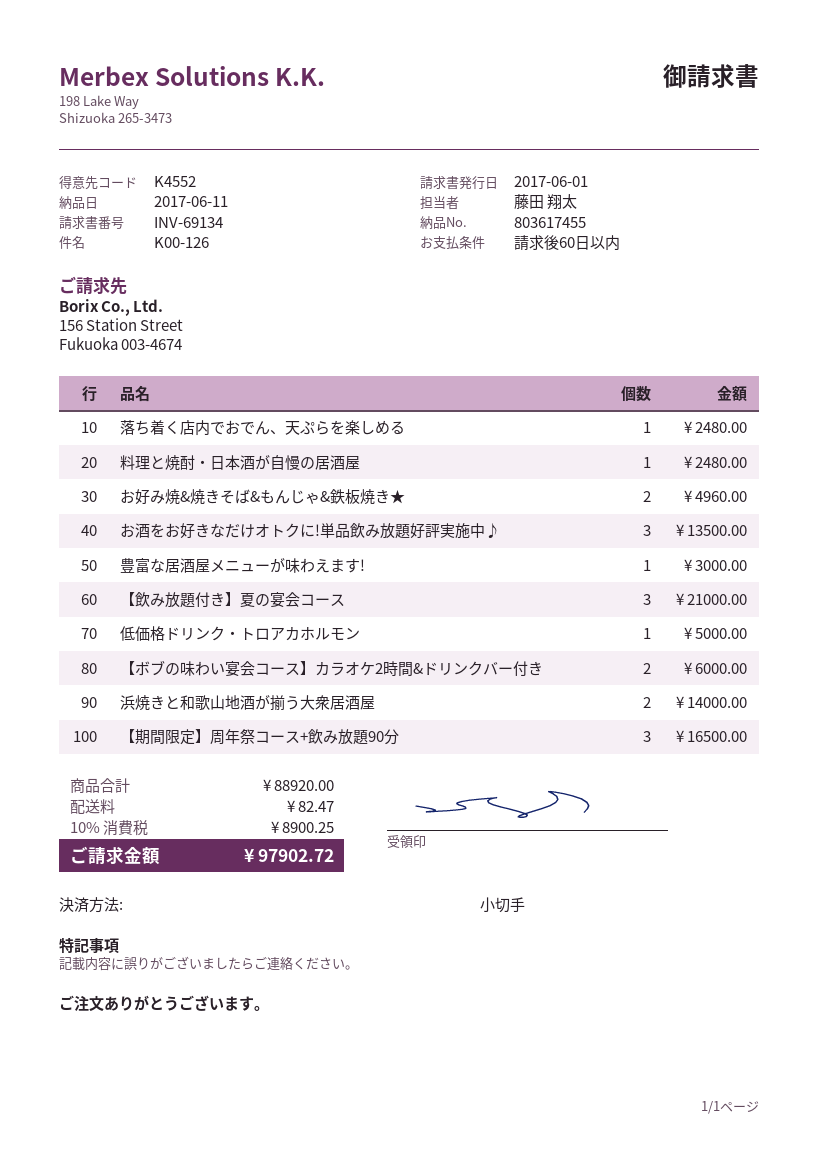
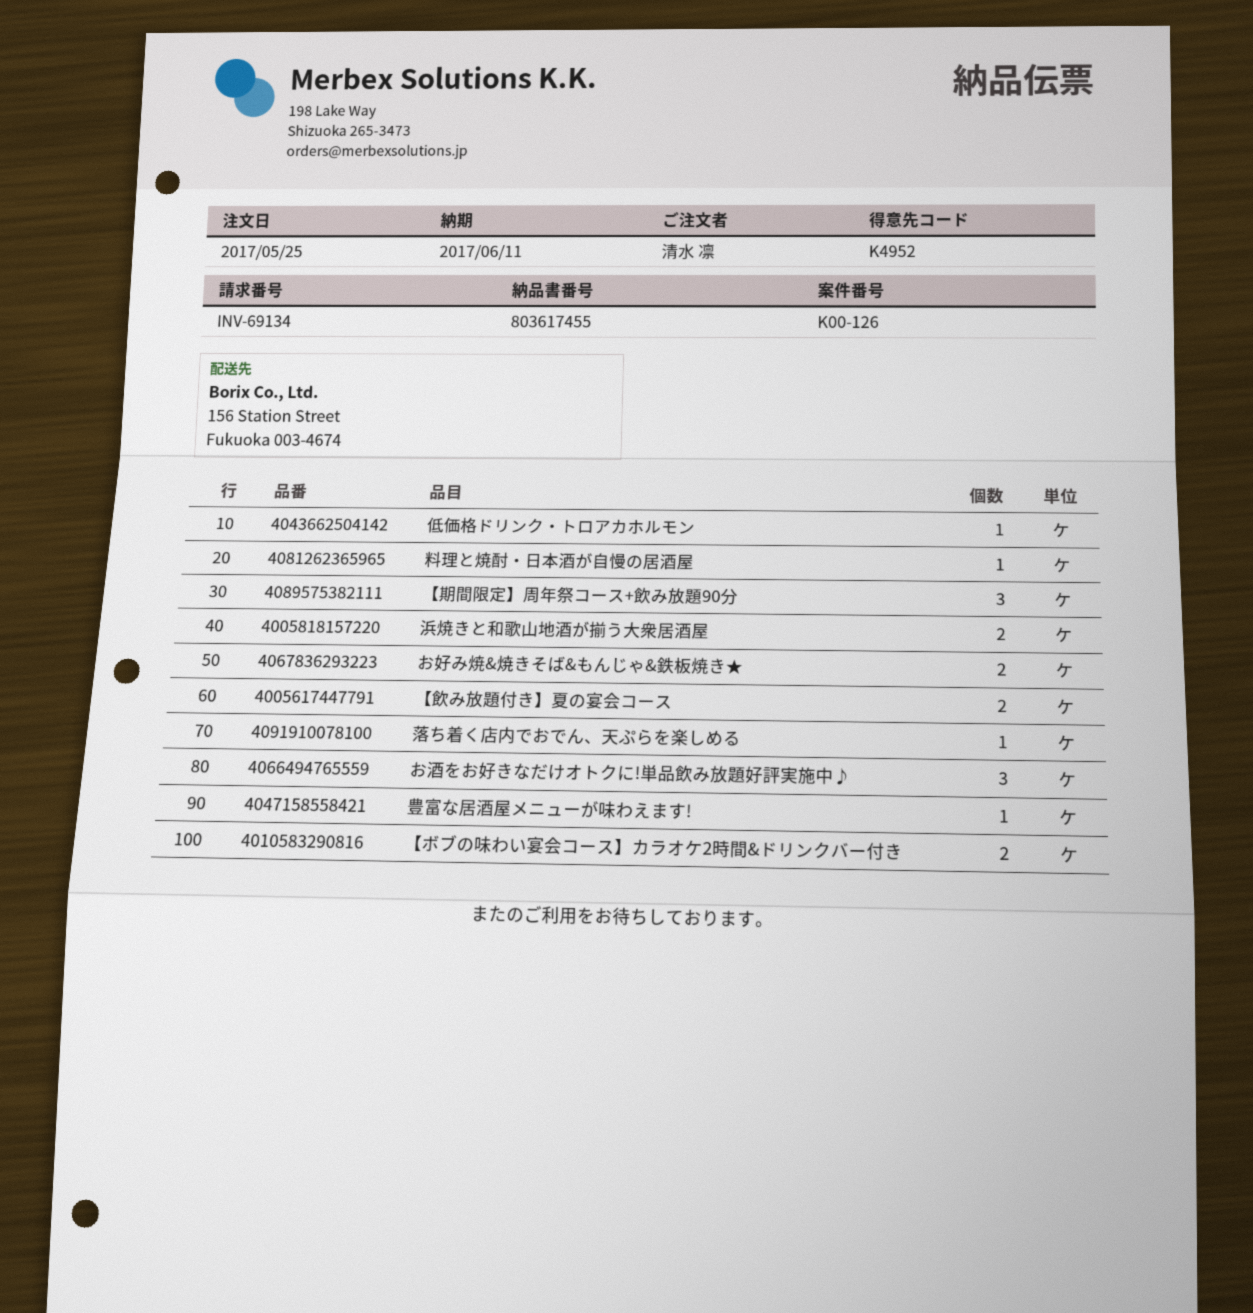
customer number: K4552 -> K4952
【飲み放題付き】夏の宴会コース: 3 -> 2

